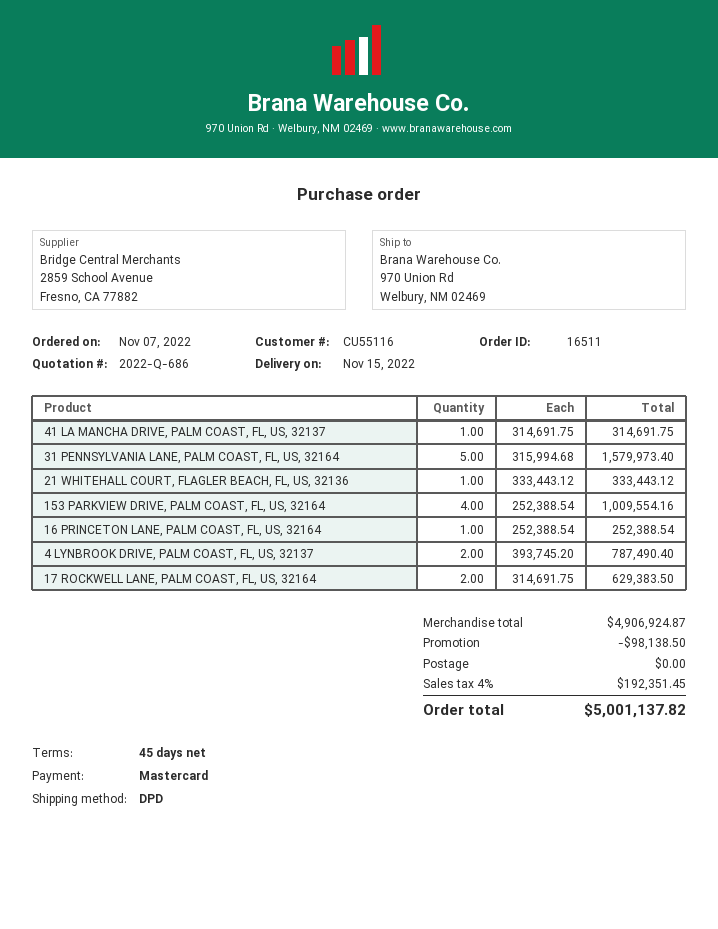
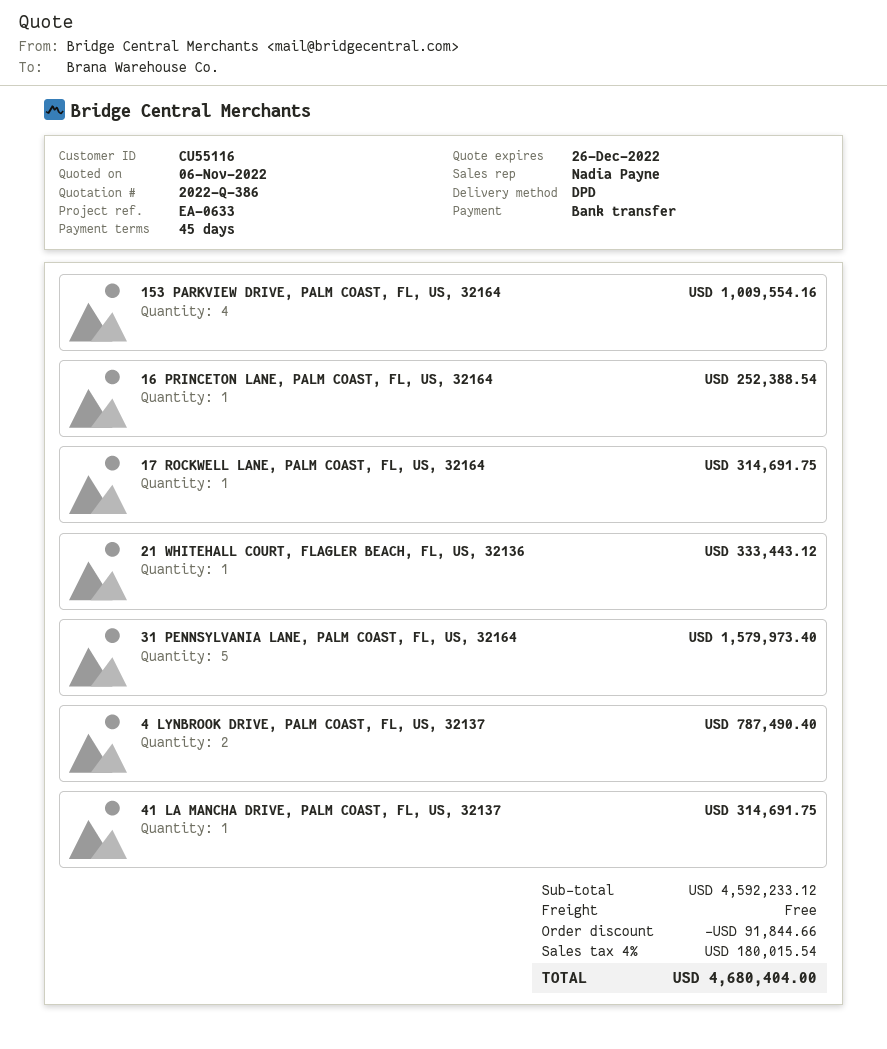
quote number: 2022-Q-686 -> 2022-Q-386
payment method: Mastercard -> bank transfer
17 ROCKWELL LANE, PALM COAST, FL, US, 32164: 2 for 629383.50 -> 1 for 314691.75
subtotal: 4906924.87 -> 4592233.12
discount: 98138.50 -> 91844.66
tax: 4% = 192351.45 -> 4% = 180015.54
total: 5001137.82 -> 4680404.00

